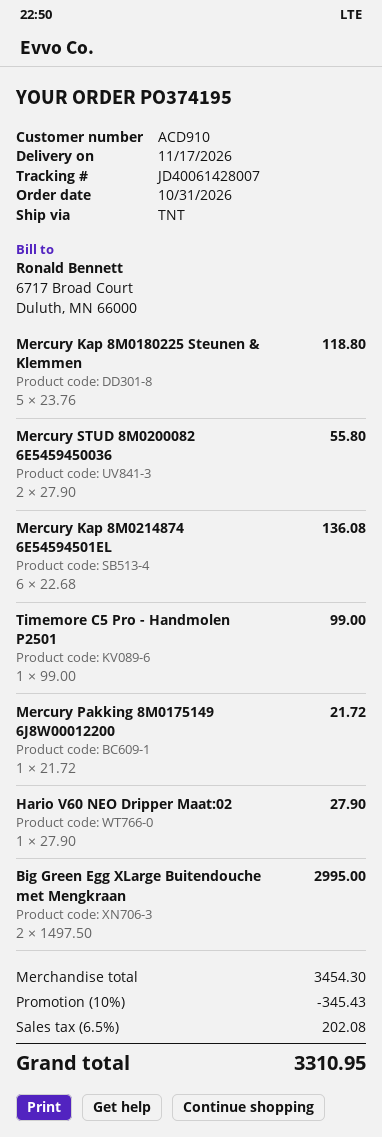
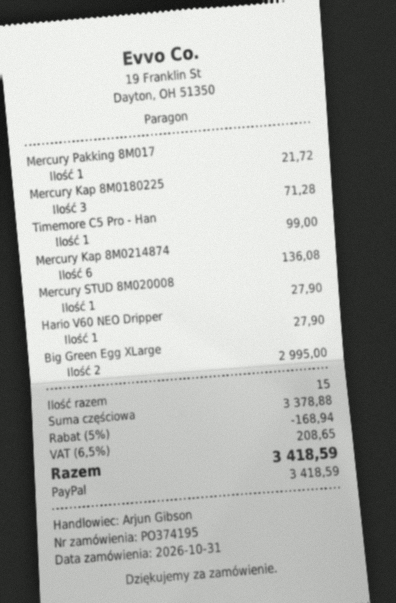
Mercury Kap 8M0180225 Steunen & Klemmen: 5 for 118.80 -> 3 for 71.28
Mercury STUD 8M0200082 6E5459450036: 2 for 55.80 -> 1 for 27.90
subtotal: 3454.30 -> 3378.88
discount: 10% = 345.43 -> 5% = 168.94
tax: 6.5% = 202.08 -> 6.5% = 208.65
total: 3310.95 -> 3418.59

